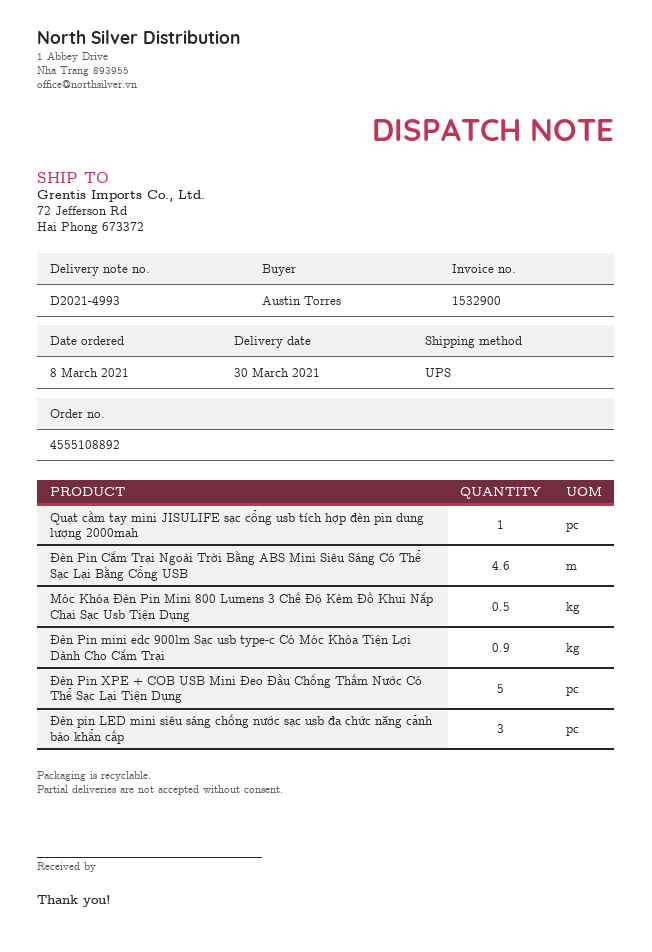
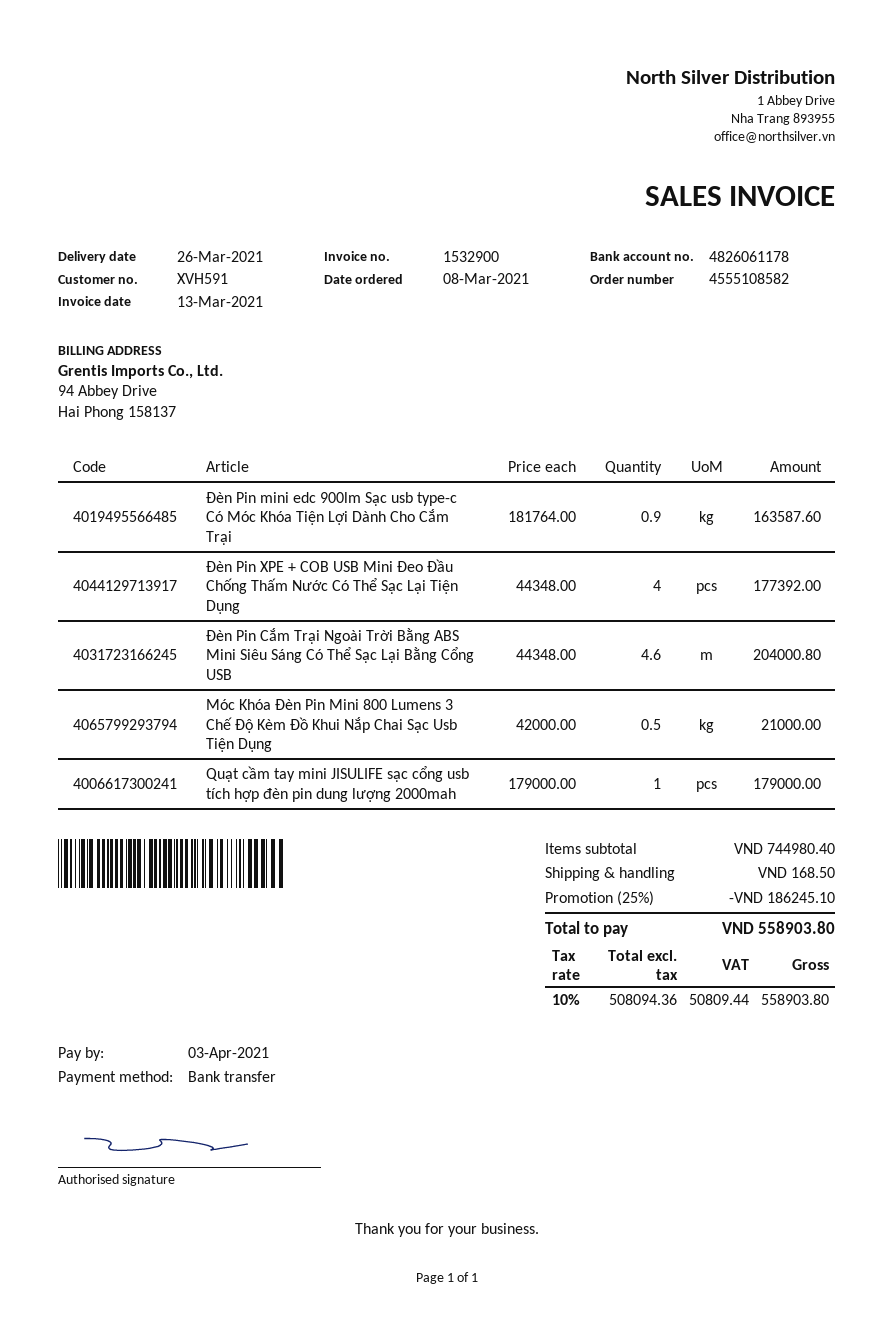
order number: 4555108892 -> 4555108582
delivery date: 2021-03-30 -> 2021-03-26
Đèn Pin XPE + COB USB Mini Đeo Đầu Chống Thấm Nước Có Thể Sạc Lại Tiện Dụng: 5 -> 4
Đèn pin LED mini siêu sáng chống nước sạc usb đa chức năng cảnh báo khẩn cấp: 3 -> none

